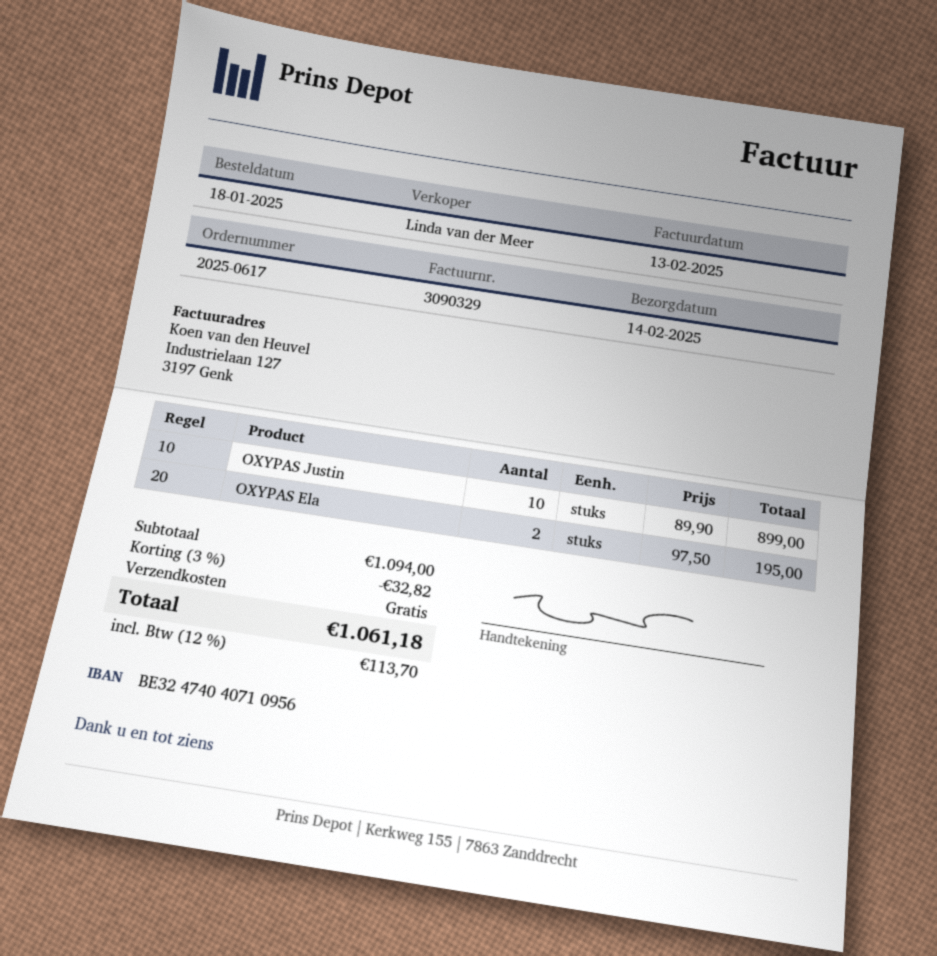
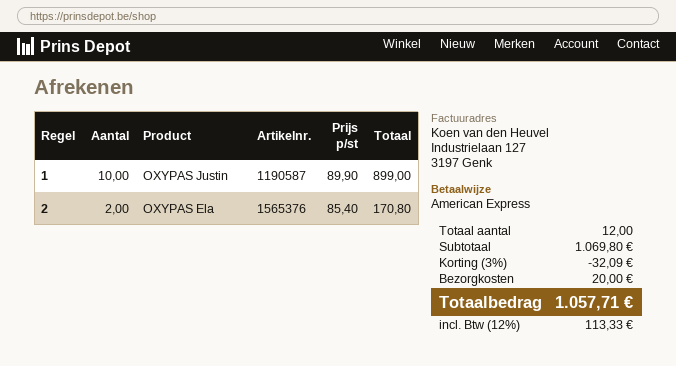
OXYPAS Ela: 2 x 97.50 = 195.00 -> 2 x 85.40 = 170.80
subtotal: 1094.00 -> 1069.80
discount: 3% = 32.82 -> 3% = 32.09
shipping: 0.00 -> 20.00
tax: 12% = 113.70 -> 12% = 113.33
total: 1061.18 -> 1057.71

